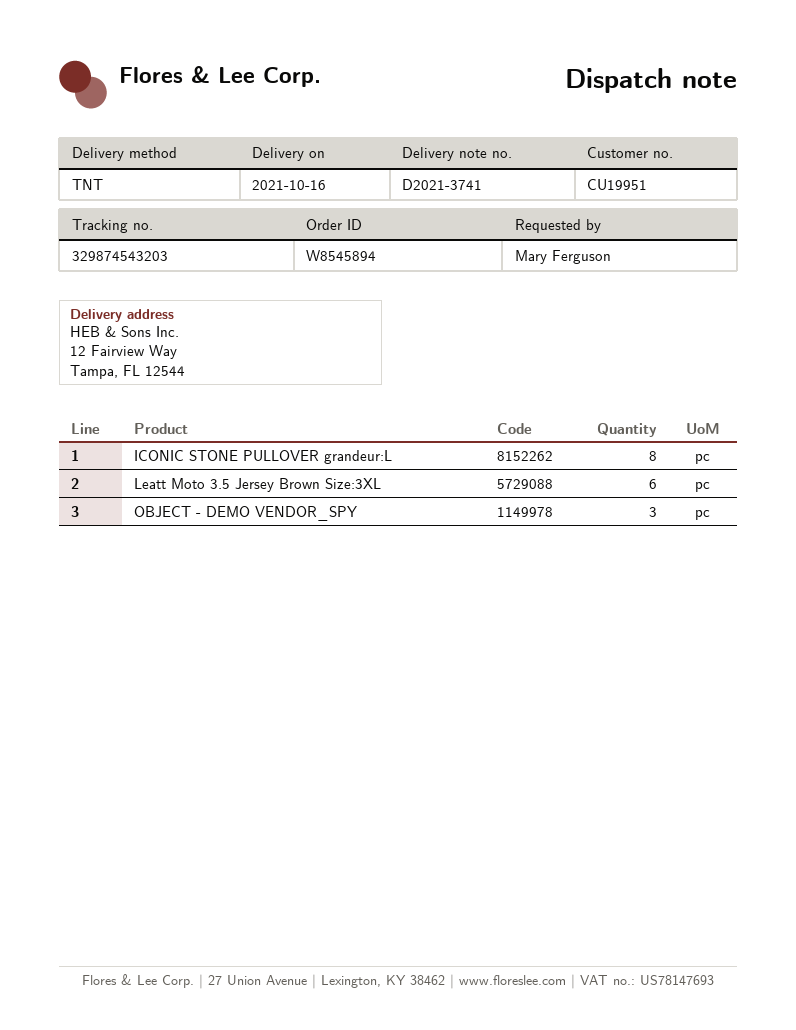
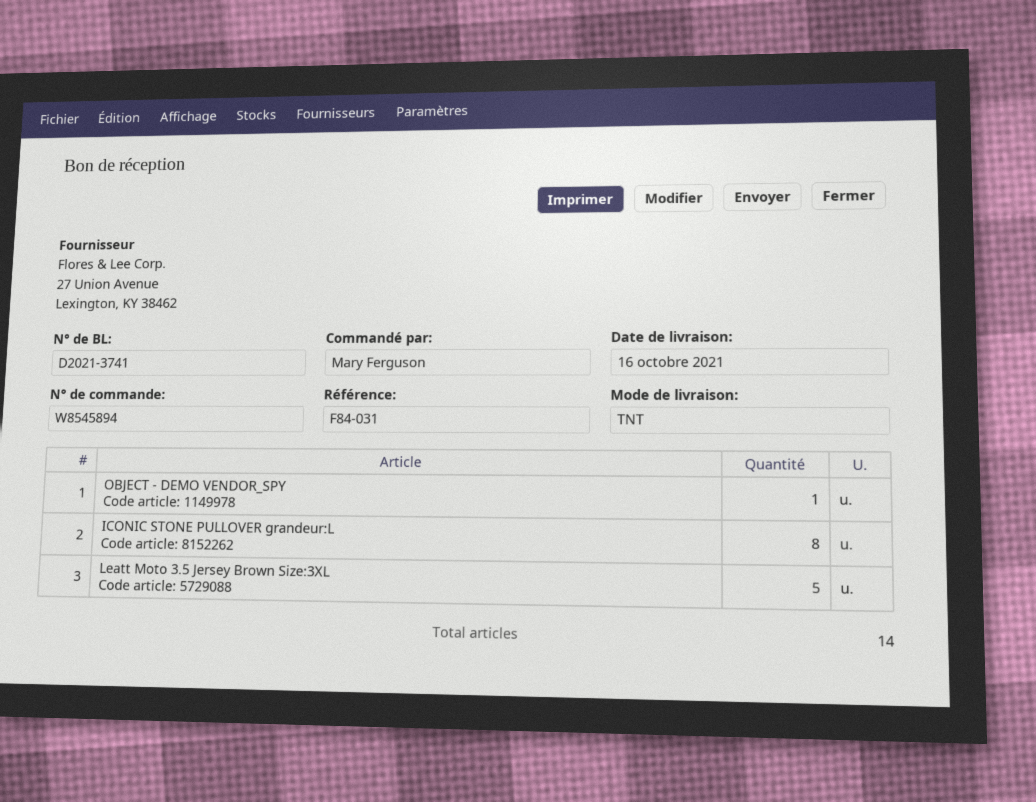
Leatt Moto 3.5 Jersey Brown Size:3XL: 6 -> 5
OBJECT - DEMO VENDOR_SPY: 3 -> 1

